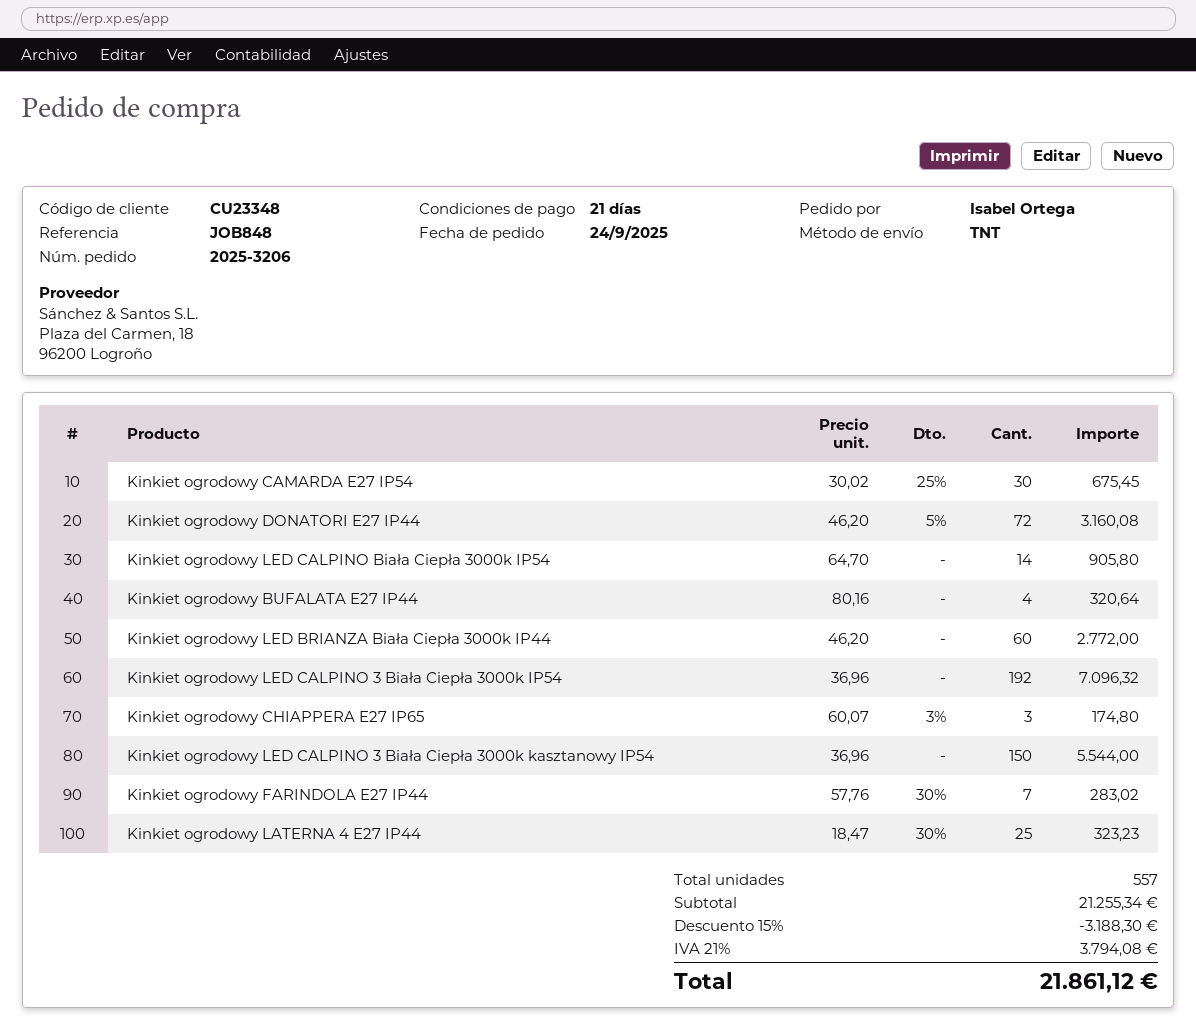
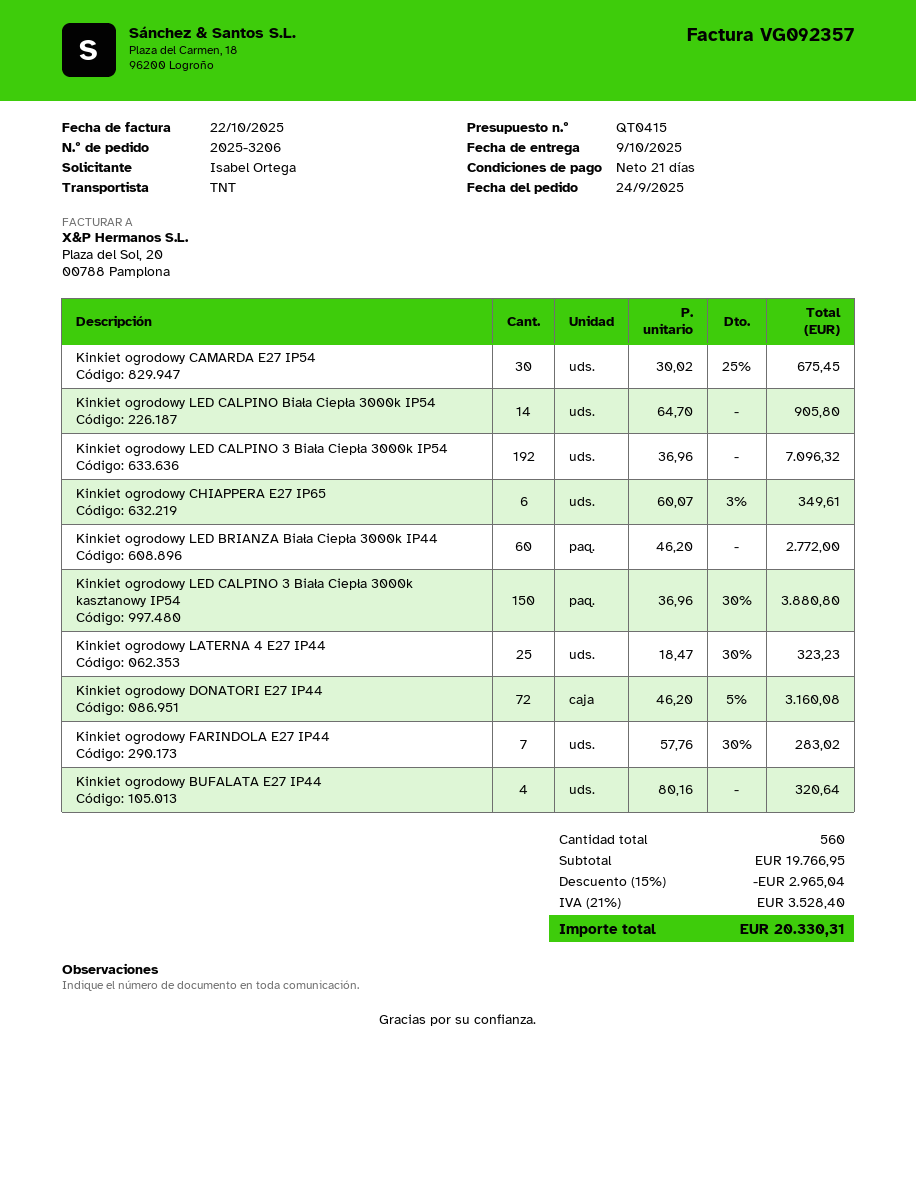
Kinkiet ogrodowy CHIAPPERA E27 IP65: 3 x 60.07 - 3% = 174.80 -> 6 x 60.07 - 3% = 349.61
Kinkiet ogrodowy LED CALPINO 3 Biała Ciepła 3000k kasztanowy IP54: 150 x 36.96 = 5544.00 -> 150 x 36.96 - 30% = 3880.80
total quantity: 557 -> 560
subtotal: 21255.34 -> 19766.95
discount: 15% = 3188.30 -> 15% = 2965.04
tax: 21% = 3794.08 -> 21% = 3528.40
total: 21861.12 -> 20330.31

